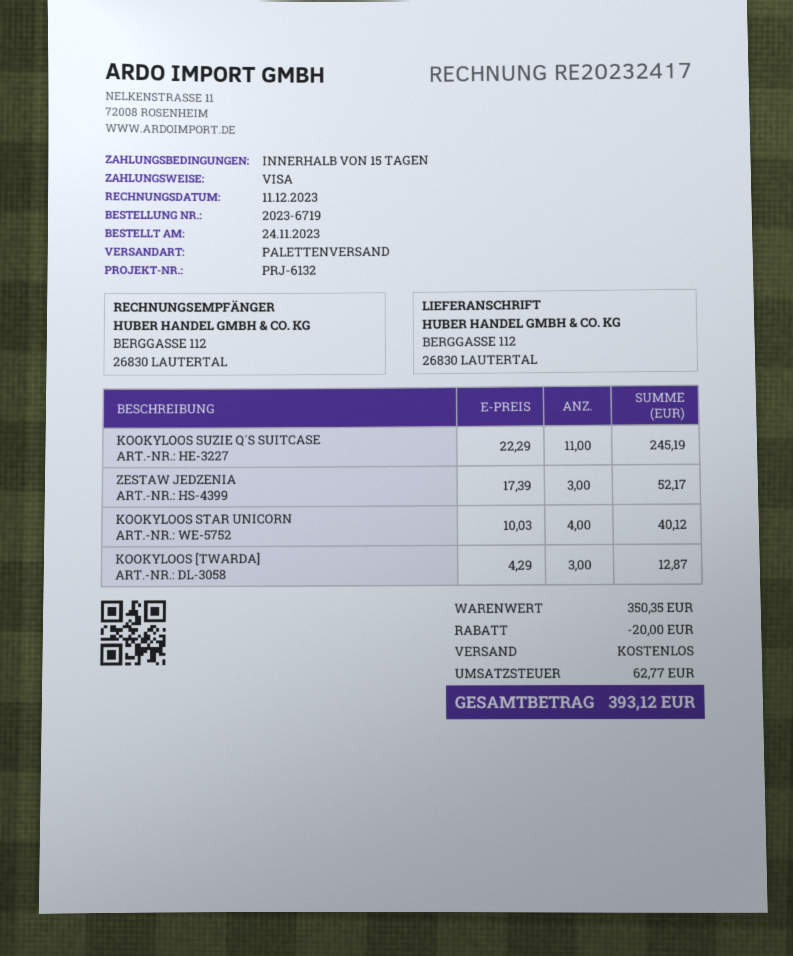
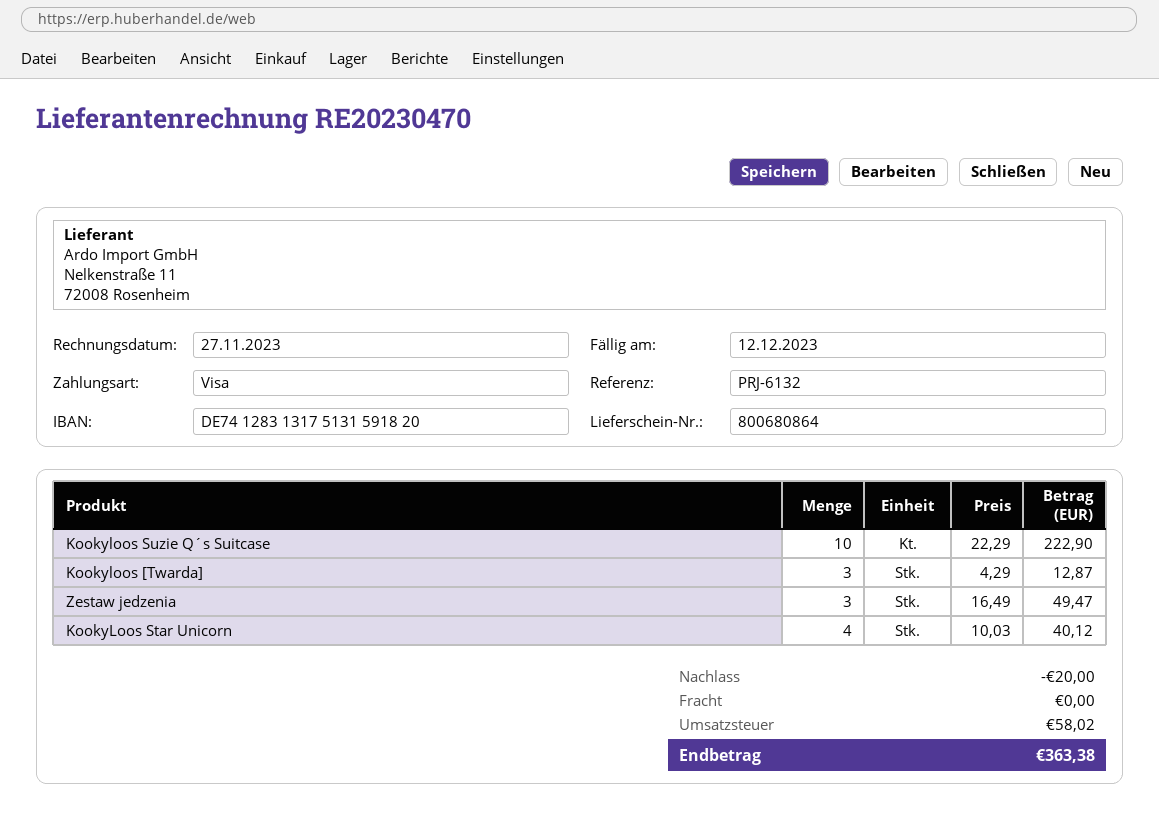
invoice number: RE20232417 -> RE20230470
invoice date: 2023-12-11 -> 2023-11-27
KOOKYLOOS SUZIE Q´S SUITCASE: 11 x 22.29 = 245.19 -> 10 x 22.29 = 222.90
ZESTAW JEDZENIA: 3 x 17.39 = 52.17 -> 3 x 16.49 = 49.47
tax: 62.77 -> 58.02
total: 393.12 -> 363.38

